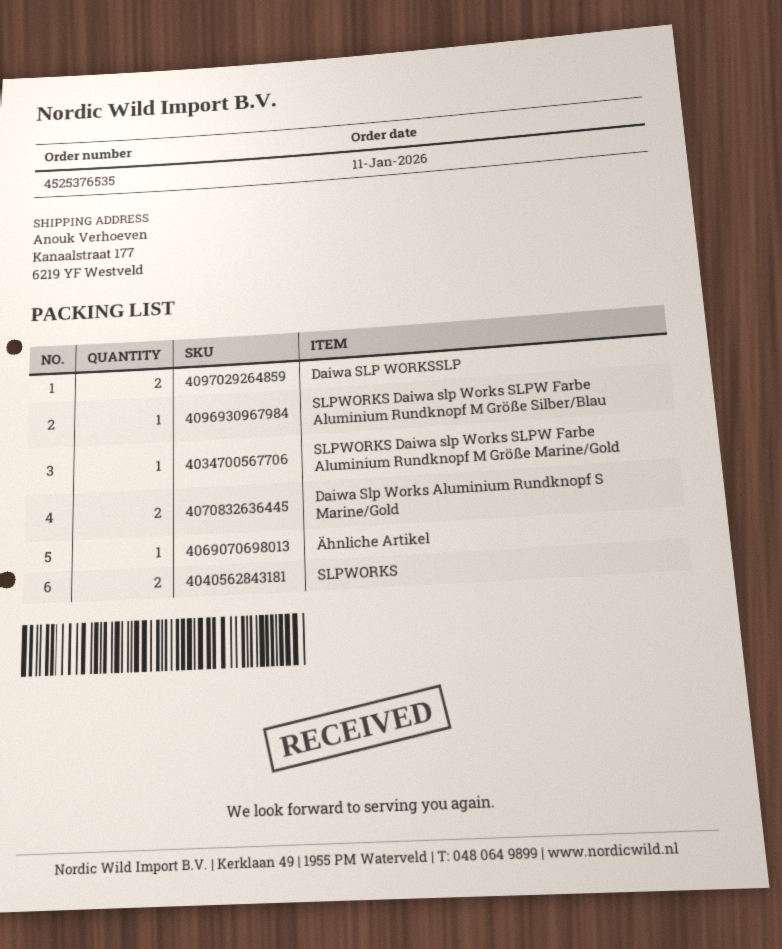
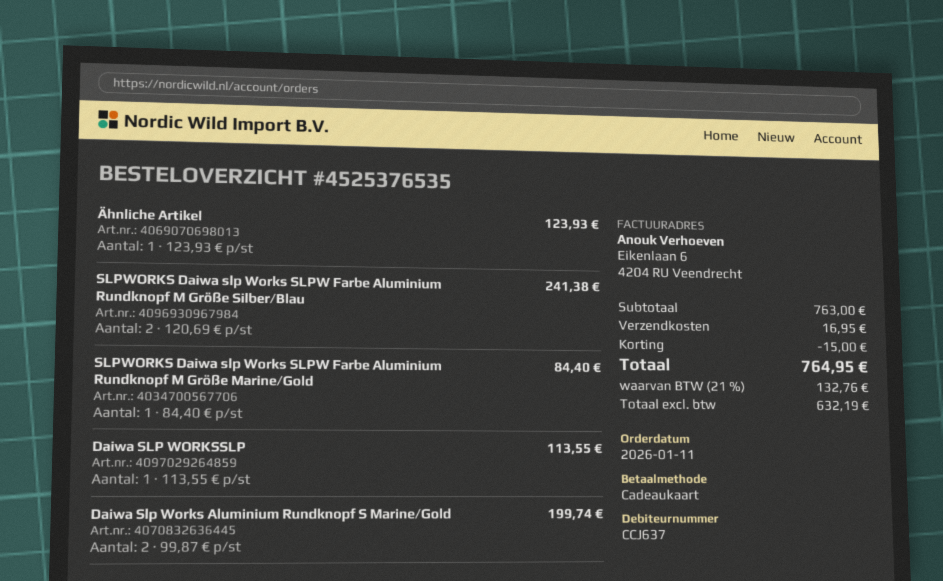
Daiwa SLP WORKSSLP: 2 -> 1
SLPWORKS Daiwa slp Works SLPW Farbe Aluminium Rundknopf M Größe Silber/Blau: 1 -> 2
SLPWORKS: 2 -> none

